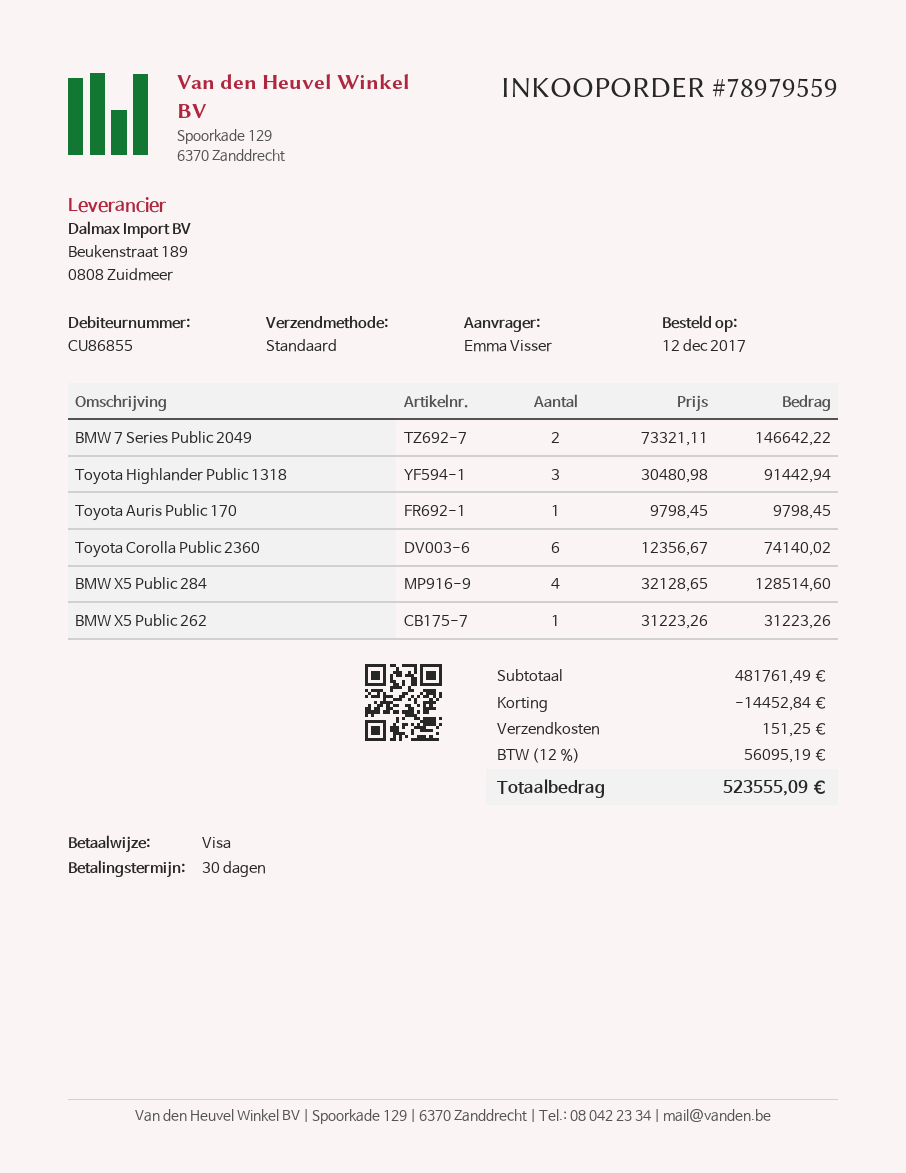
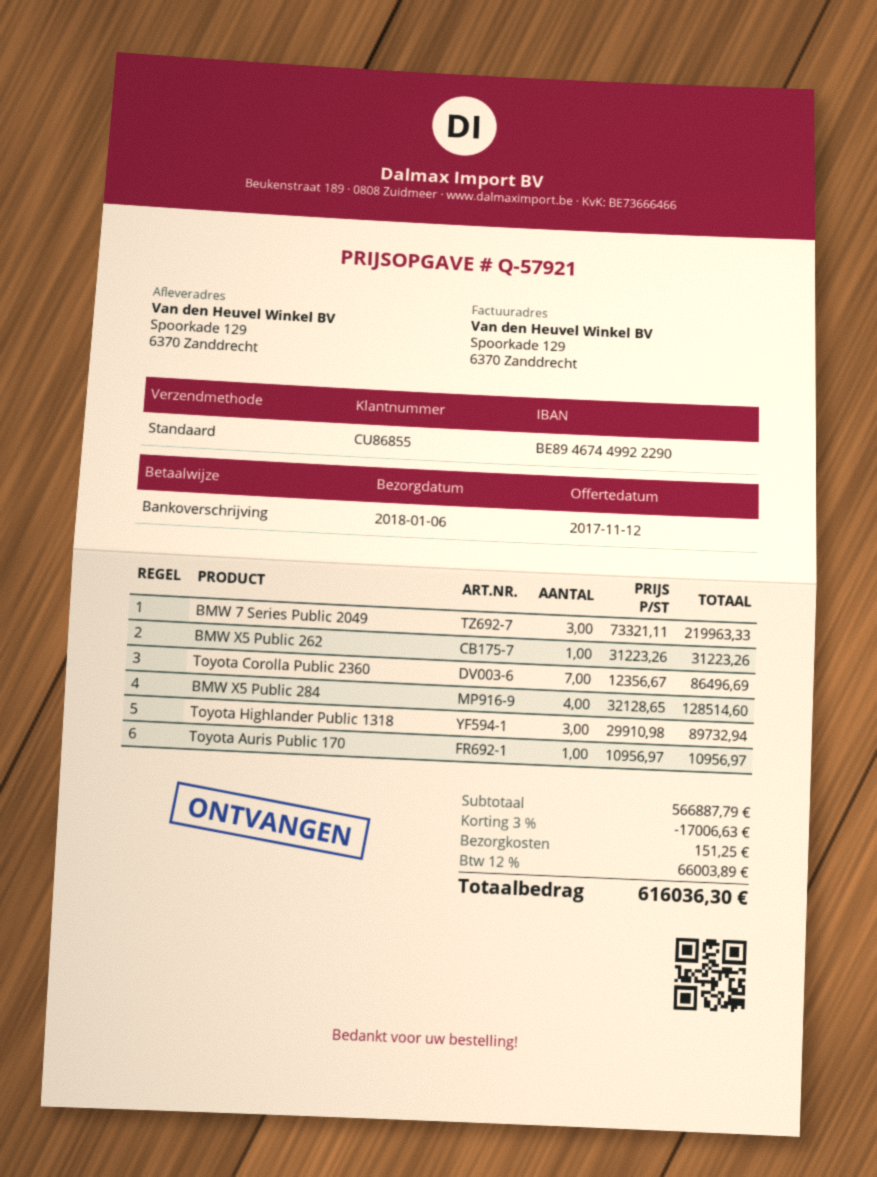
payment method: Visa -> bank transfer
BMW 7 Series Public 2049: 2 x 73321.11 = 146642.22 -> 3 x 73321.11 = 219963.33
Toyota Highlander Public 1318: 3 x 30480.98 = 91442.94 -> 3 x 29910.98 = 89732.94
Toyota Auris Public 170: 1 x 9798.45 = 9798.45 -> 1 x 10956.97 = 10956.97
Toyota Corolla Public 2360: 6 x 12356.67 = 74140.02 -> 7 x 12356.67 = 86496.69
subtotal: 481761.49 -> 566887.79
discount: 14452.84 -> 17006.63
tax: 12% = 56095.19 -> 12% = 66003.89
total: 523555.09 -> 616036.30

